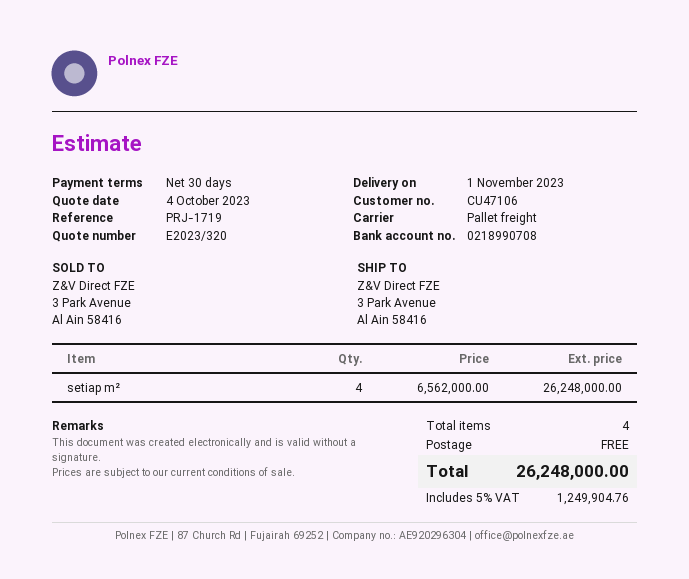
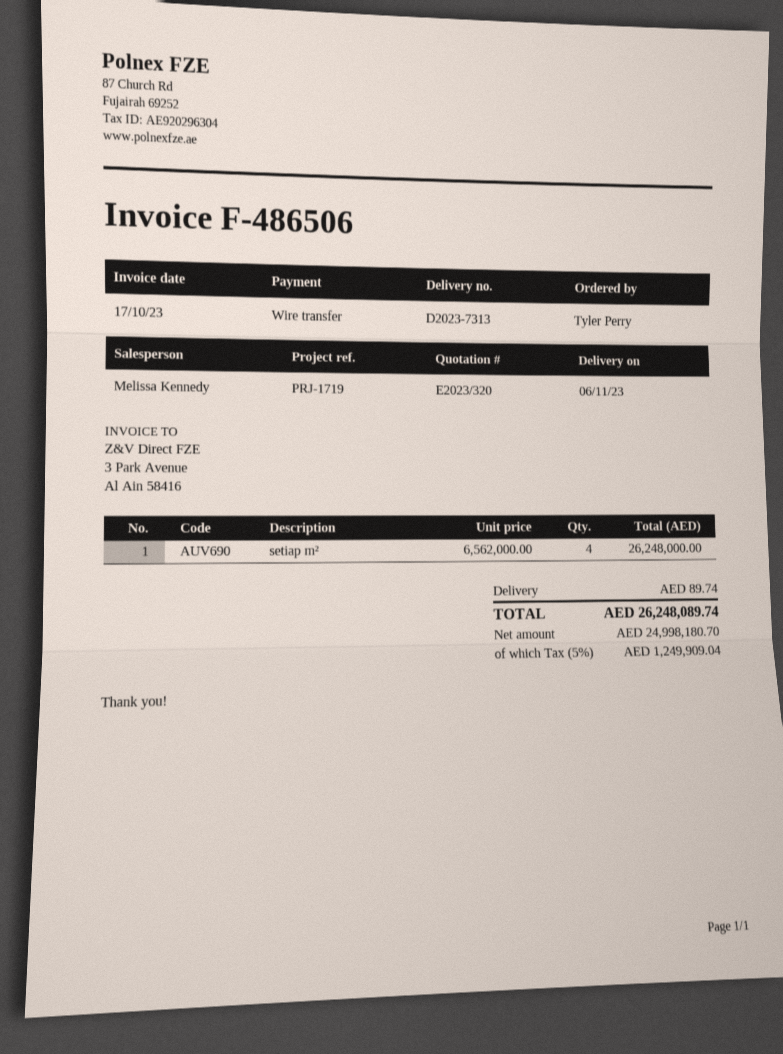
delivery date: 2023-11-01 -> 2023-11-06
shipping: 0.00 -> 89.74
tax: 5% = 1249904.76 -> 5% = 1249909.04
total: 26248000.00 -> 26248089.74

